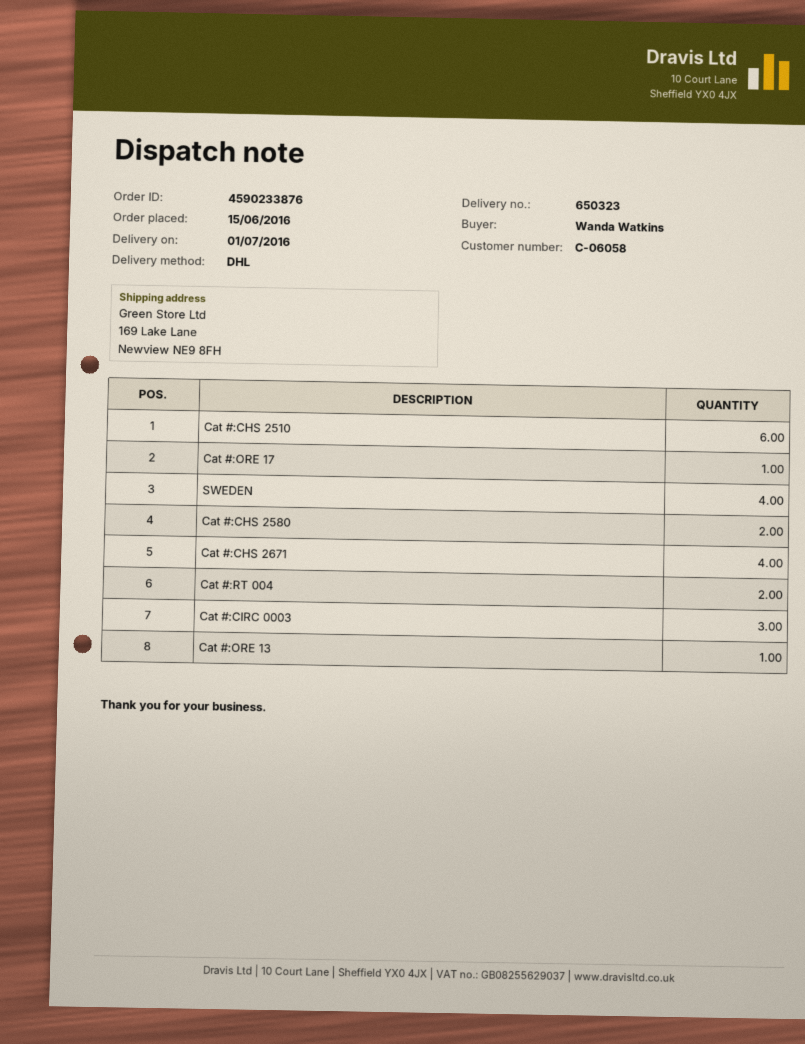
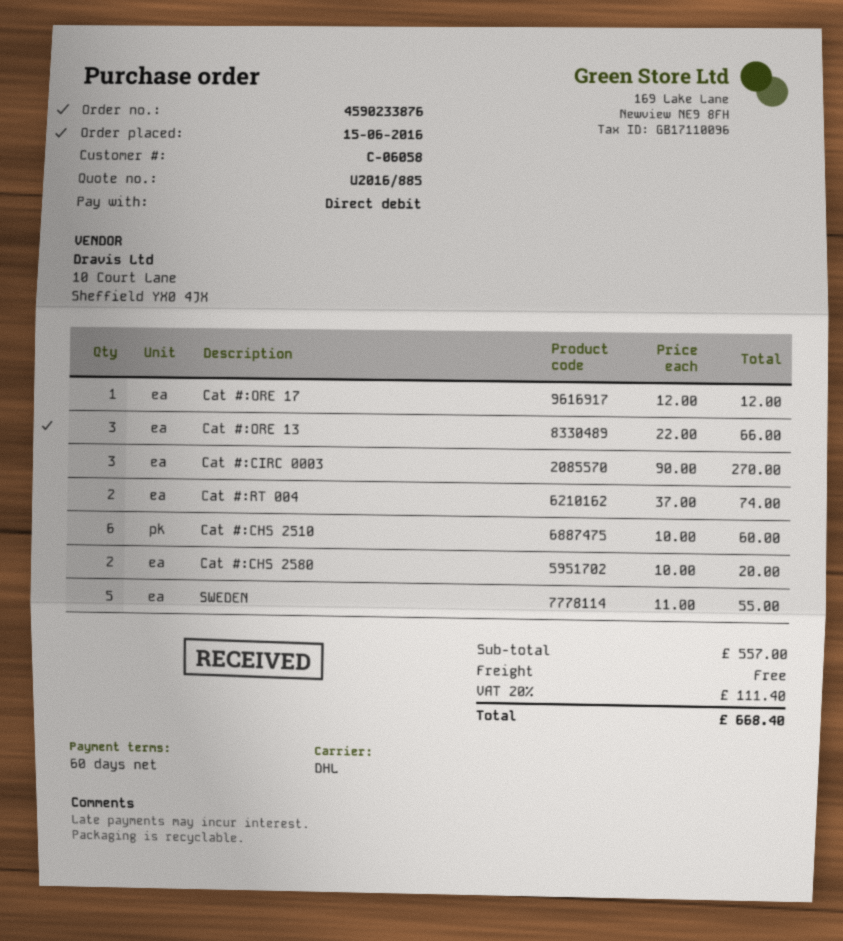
SWEDEN: 4 -> 5
Cat #:CHS 2671: 4 -> none
Cat #:ORE 13: 1 -> 3

